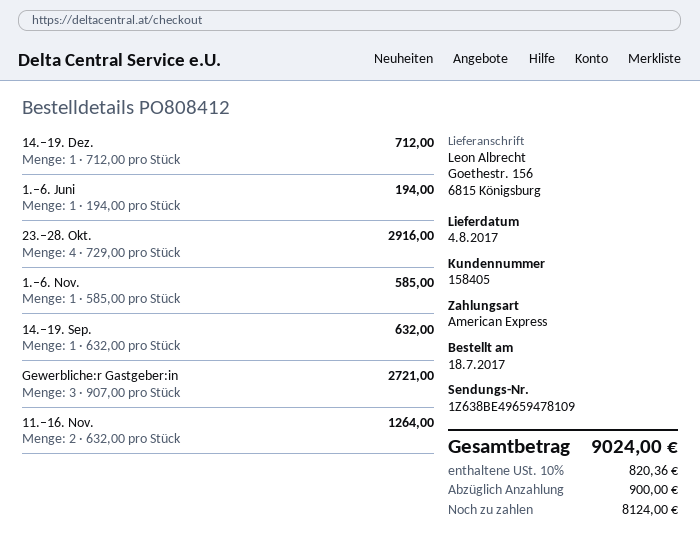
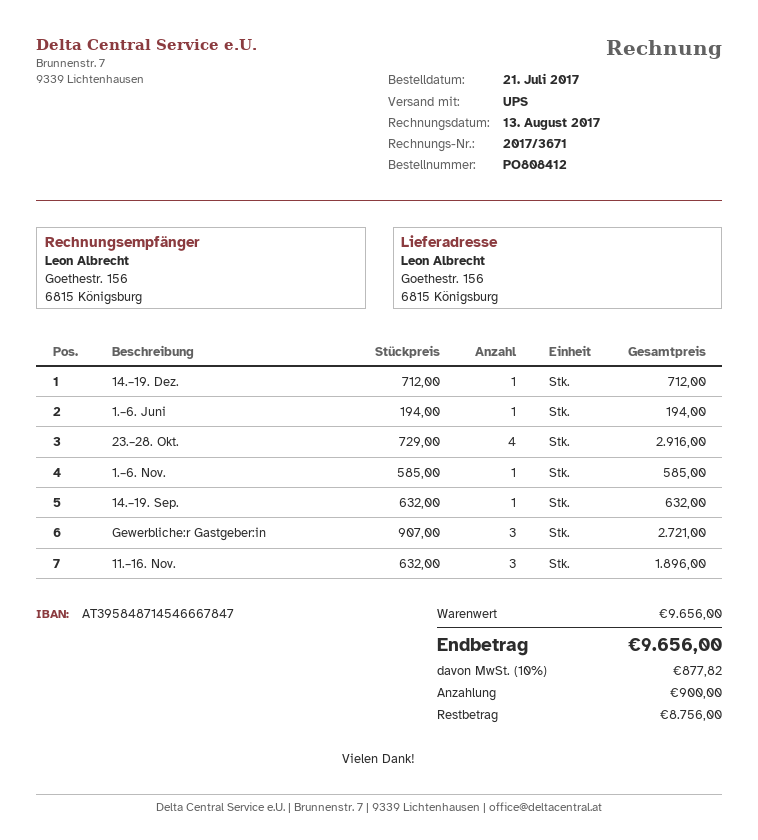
order date: 2017-07-18 -> 2017-07-21
11.–16. Nov.: 2 x 632.00 = 1264.00 -> 3 x 632.00 = 1896.00
tax: 10% = 820.36 -> 10% = 877.82
total: 9024.00 -> 9656.00
balance: 8124.00 -> 8756.00

